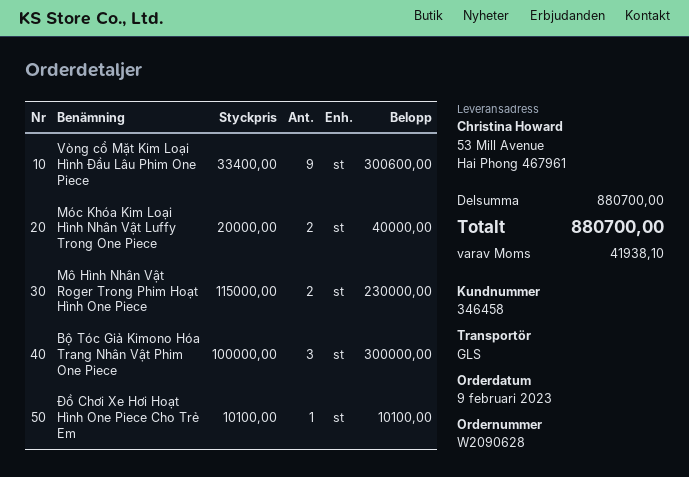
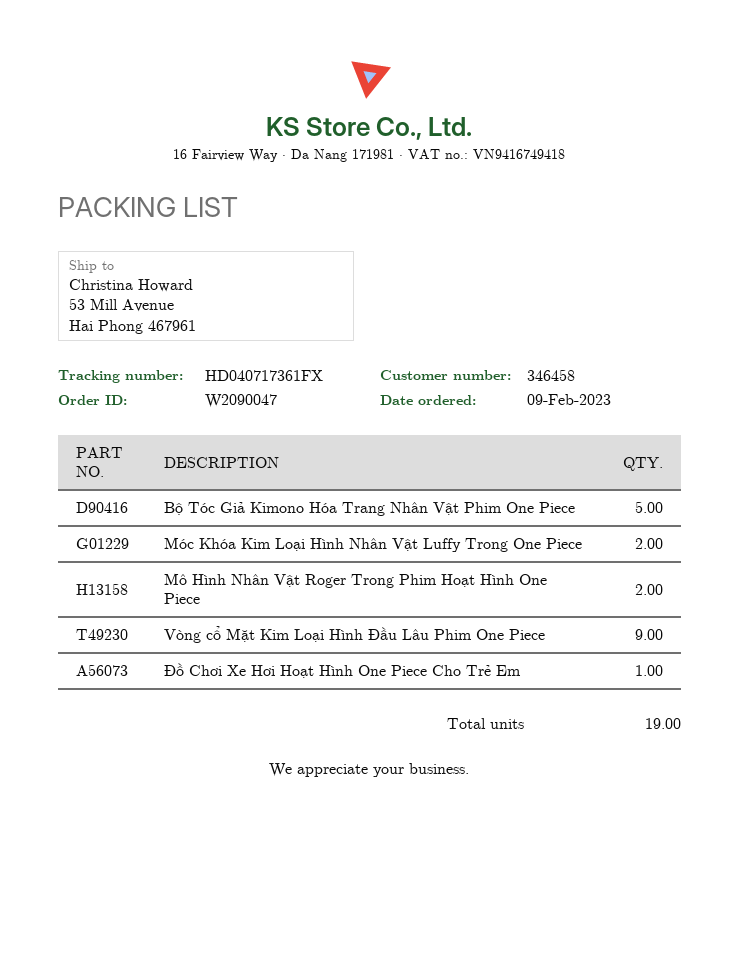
order number: W2090628 -> W2090047
Bộ Tóc Giả Kimono Hóa Trang Nhân Vật Phim One Piece: 3 -> 5

